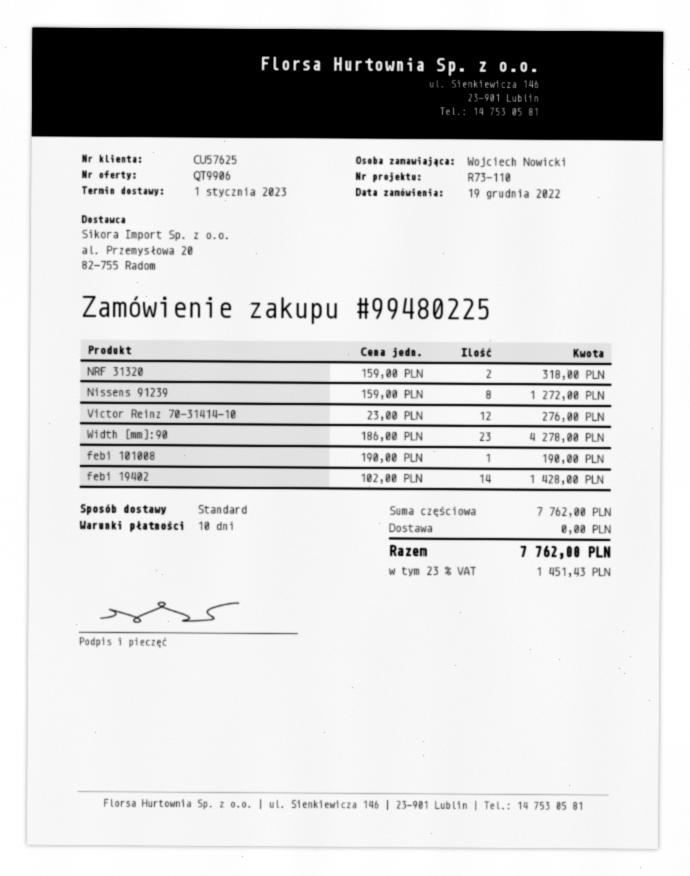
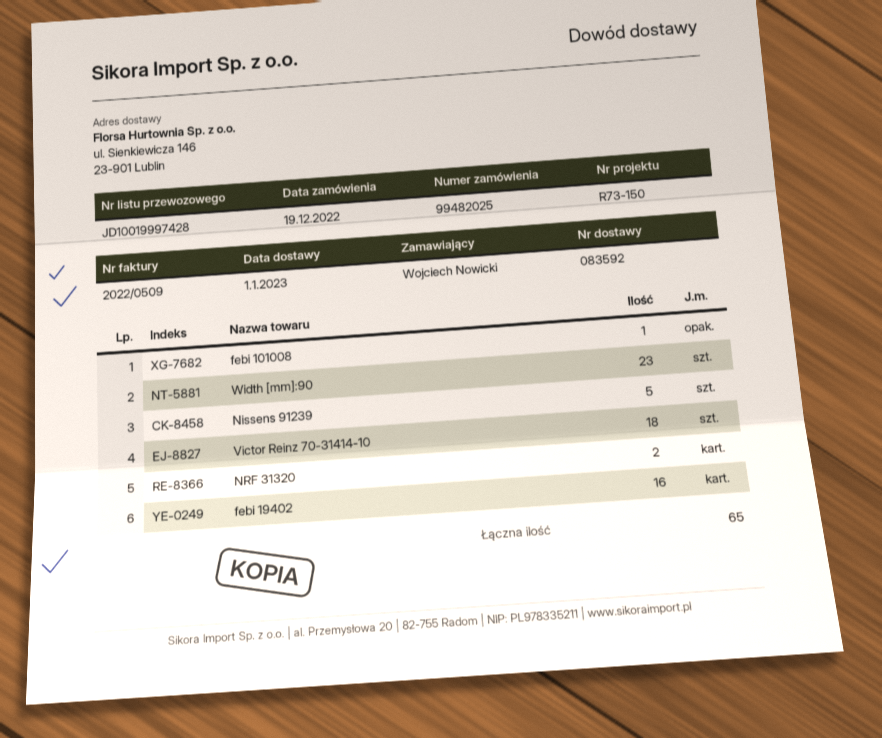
order number: 99480225 -> 99482025
reference: R73-110 -> R73-150
Nissens 91239: 8 -> 5
Victor Reinz 70-31414-10: 12 -> 18
febi 19402: 14 -> 16

